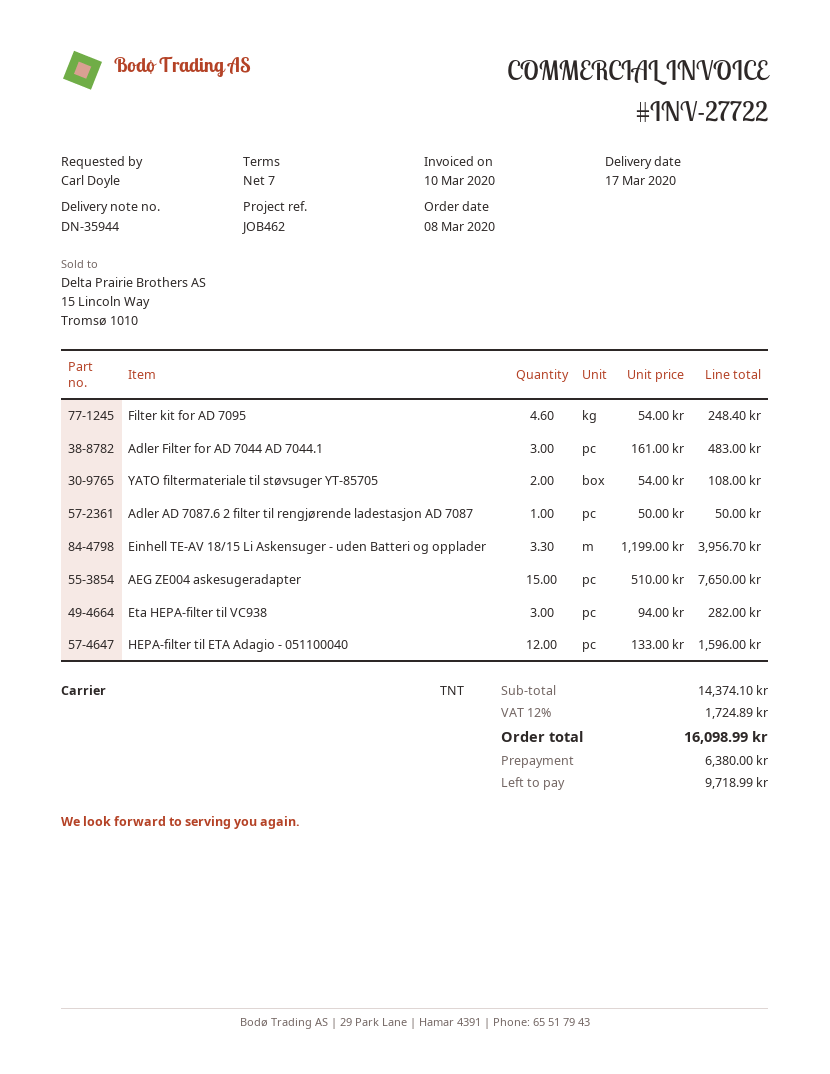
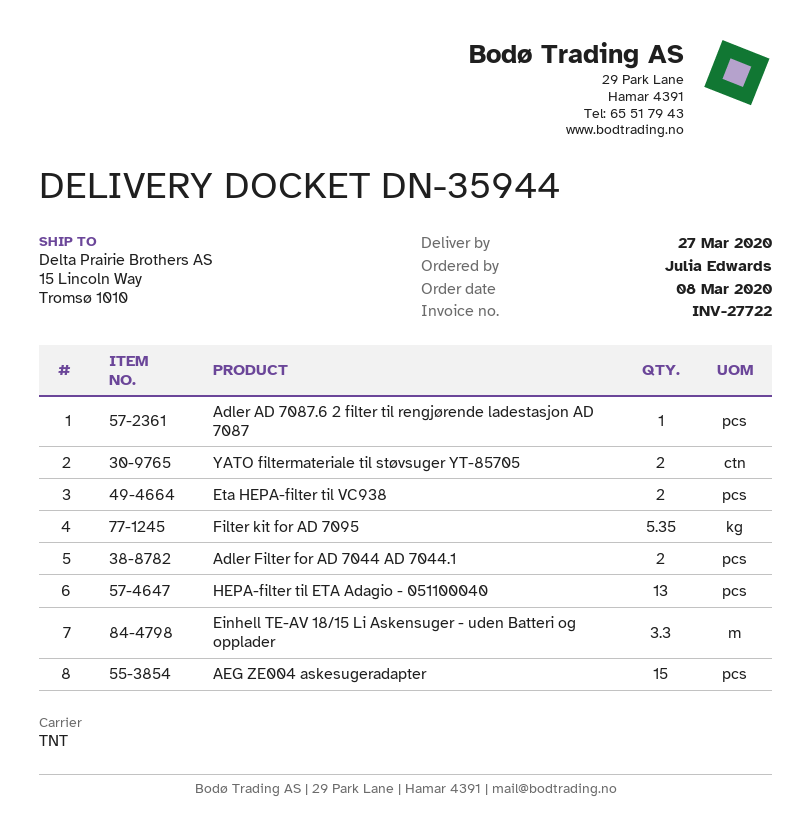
delivery date: 2020-03-17 -> 2020-03-27
ordered by: Carl Doyle -> Julia Edwards
Filter kit for AD 7095: 4.6 -> 5.35
Adler Filter for AD 7044 AD 7044.1: 3 -> 2
Eta HEPA-filter til VC938: 3 -> 2
HEPA-filter til ETA Adagio - 051100040: 12 -> 13

